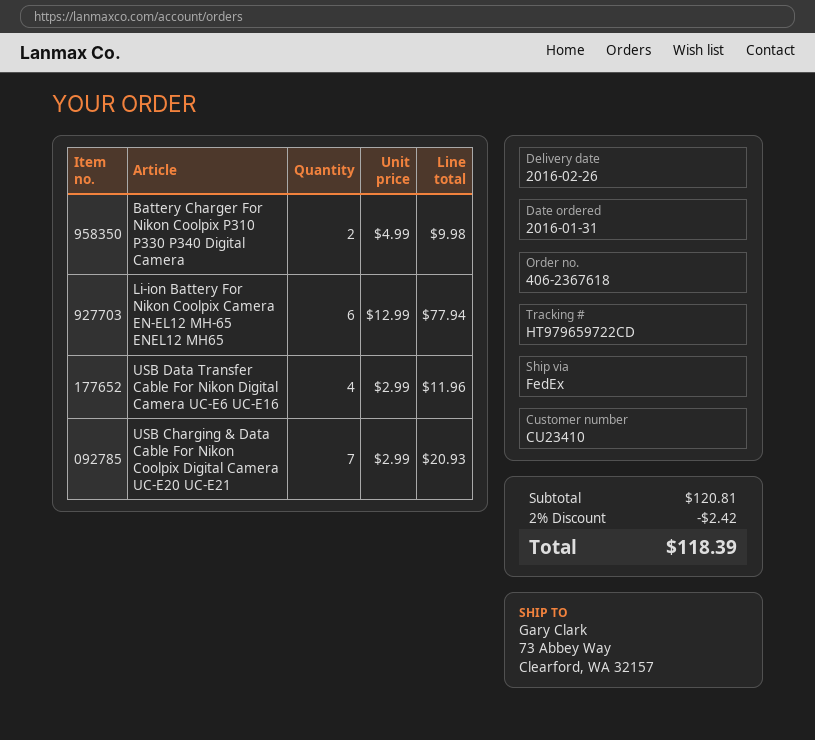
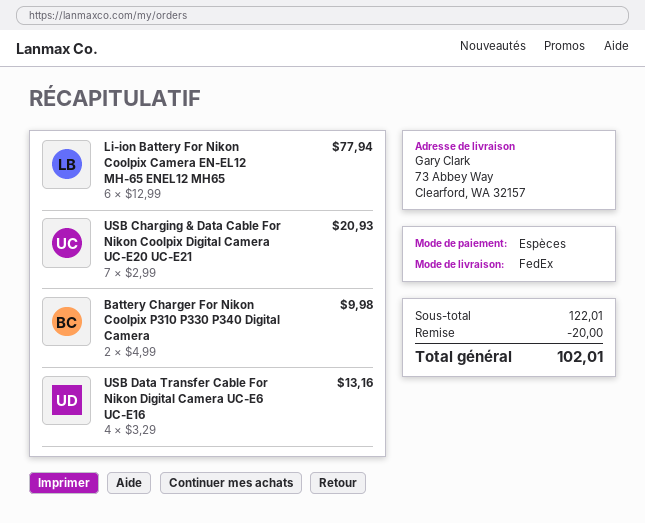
USB Data Transfer Cable For Nikon Digital Camera UC-E6 UC-E16: 4 x 2.99 = 11.96 -> 4 x 3.29 = 13.16
subtotal: 120.81 -> 122.01
discount: 2.42 -> 20.00
total: 118.39 -> 102.01

